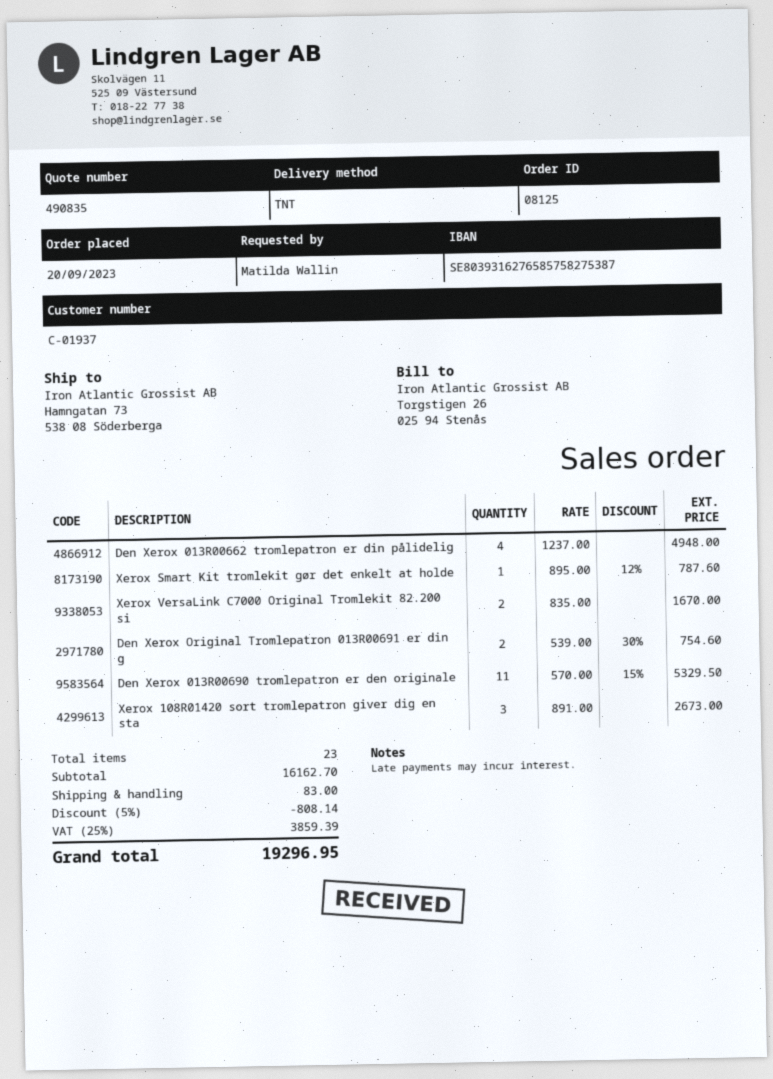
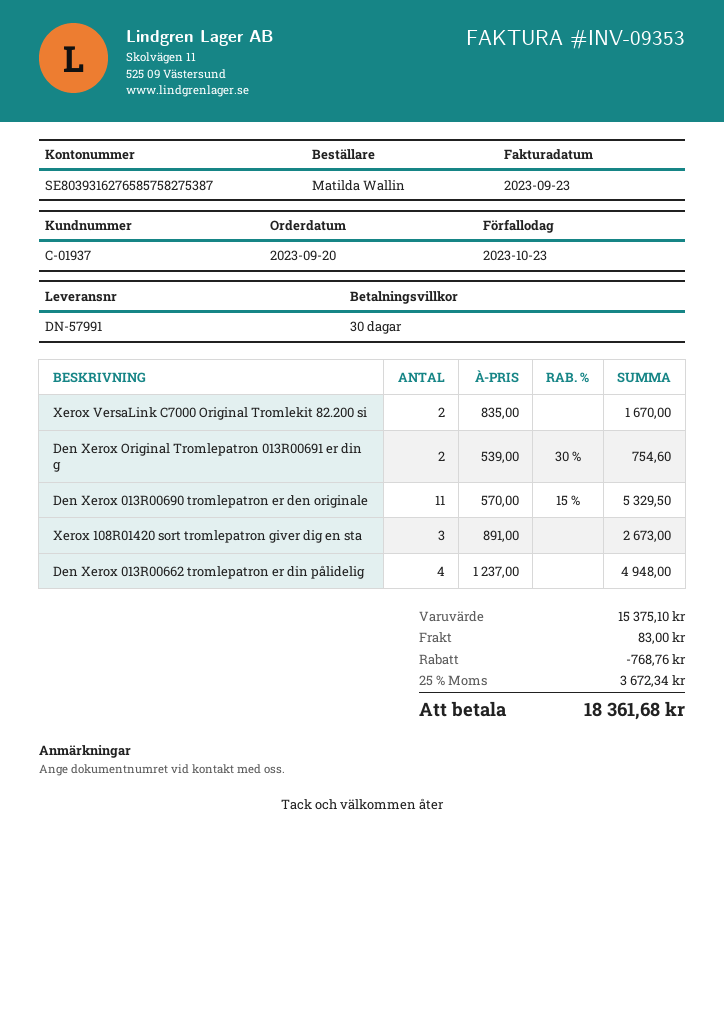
Xerox Smart Kit tromlekit gør det enkelt at holde: 1 x 895.00 - 12% = 787.60 -> none
subtotal: 16162.70 -> 15375.10
discount: 808.14 -> 768.76
tax: 25% = 3859.39 -> 25% = 3672.34
total: 19296.95 -> 18361.68

